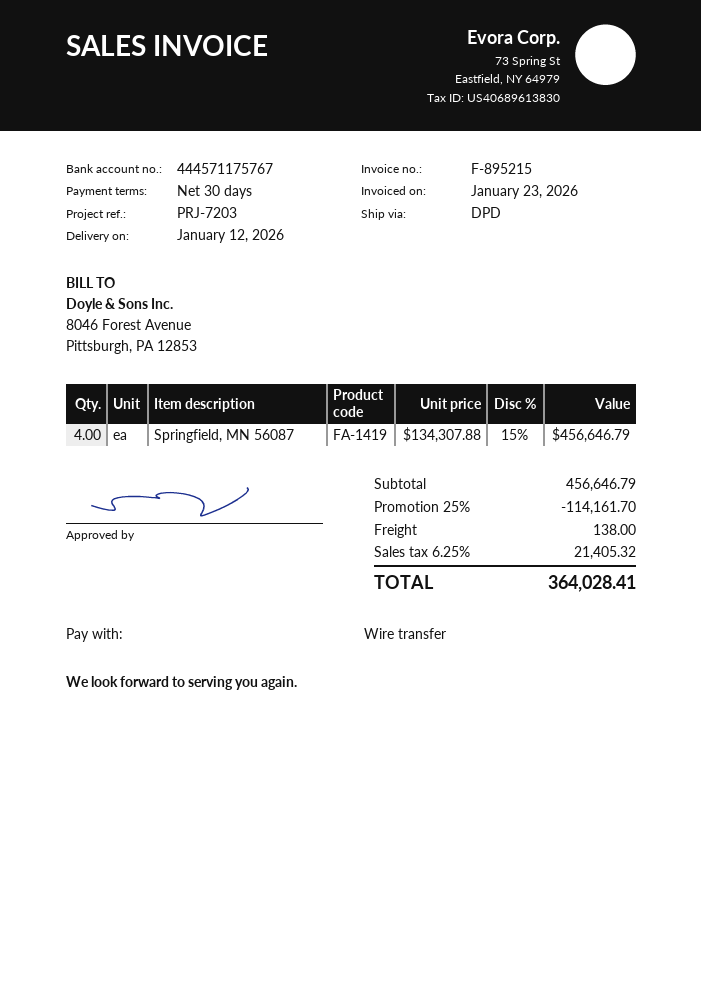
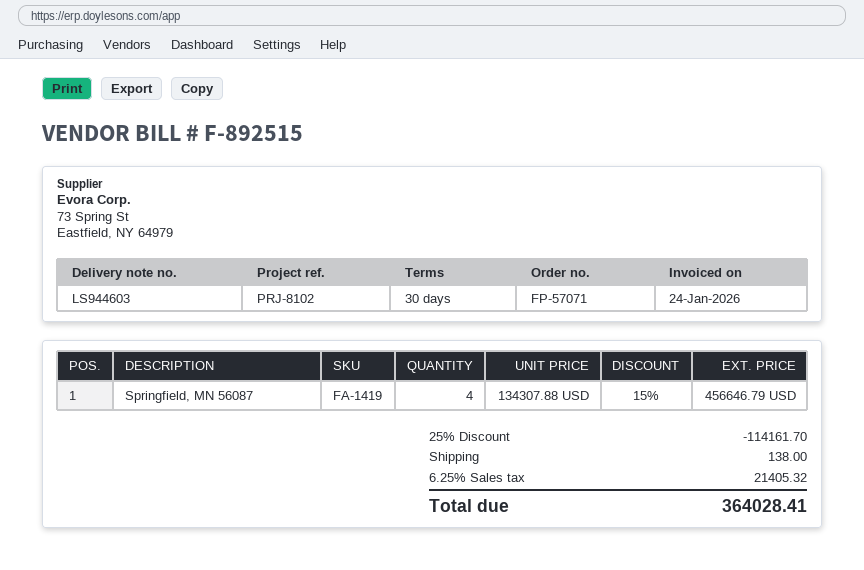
invoice number: F-895215 -> F-892515
invoice date: 2026-01-23 -> 2026-01-24
reference: PRJ-7203 -> PRJ-8102

